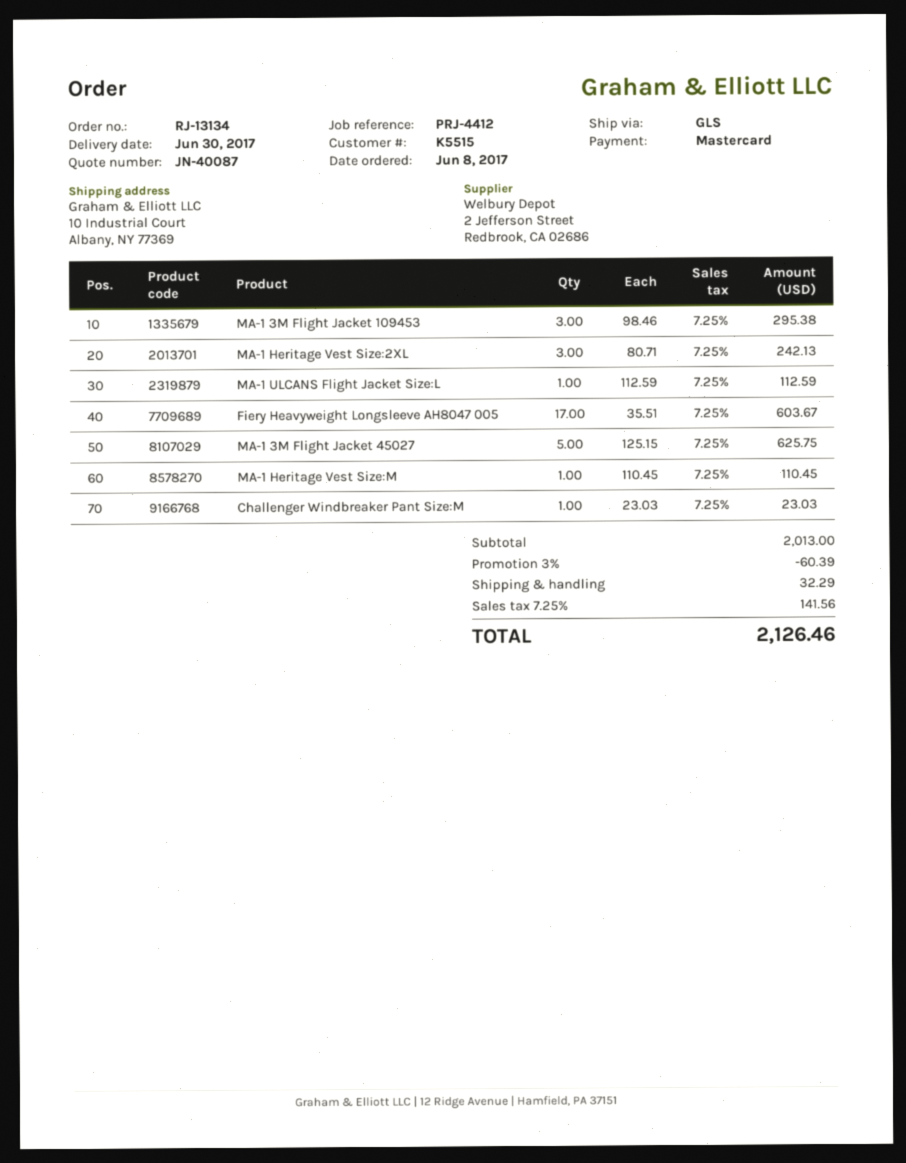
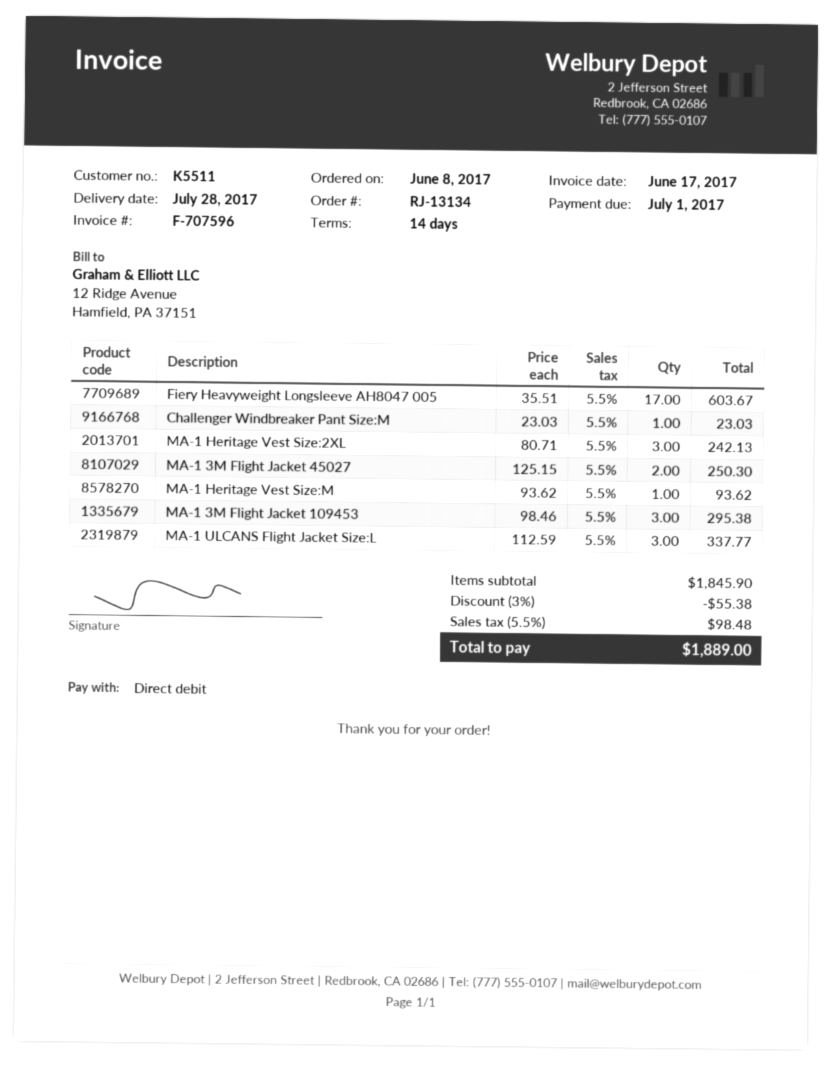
delivery date: 2017-06-30 -> 2017-07-28
customer number: K5515 -> K5511
payment method: Mastercard -> direct debit
MA-1 ULCANS Flight Jacket Size:L: 1 x 112.59 = 112.59 -> 3 x 112.59 = 337.77
MA-1 3M Flight Jacket 45027: 5 x 125.15 = 625.75 -> 2 x 125.15 = 250.30
MA-1 Heritage Vest Size:M: 1 x 110.45 = 110.45 -> 1 x 93.62 = 93.62
subtotal: 2013.00 -> 1845.90
discount: 3% = 60.39 -> 3% = 55.38
shipping: 32.29 -> none
tax: 7.25% = 141.56 -> 5.5% = 98.48
total: 2126.46 -> 1889.00

